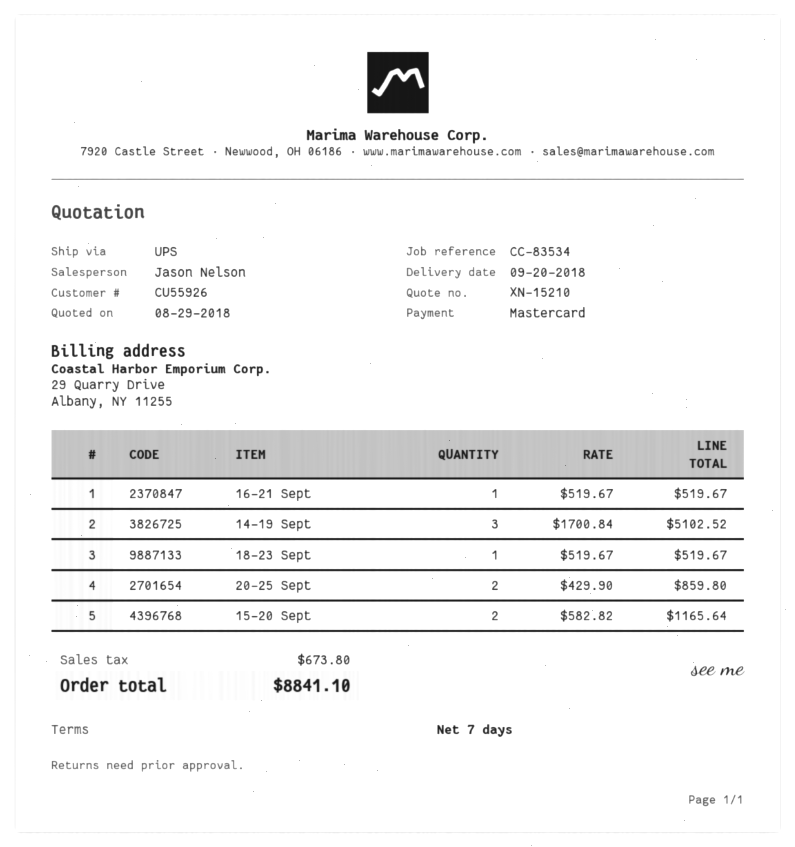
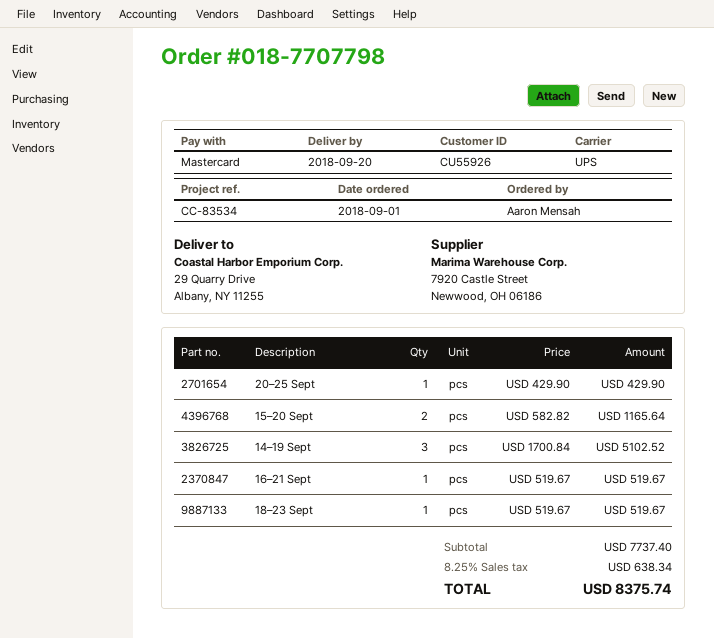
20–25 Sept: 2 x 429.90 = 859.80 -> 1 x 429.90 = 429.90
tax: 673.80 -> 638.34
total: 8841.10 -> 8375.74

